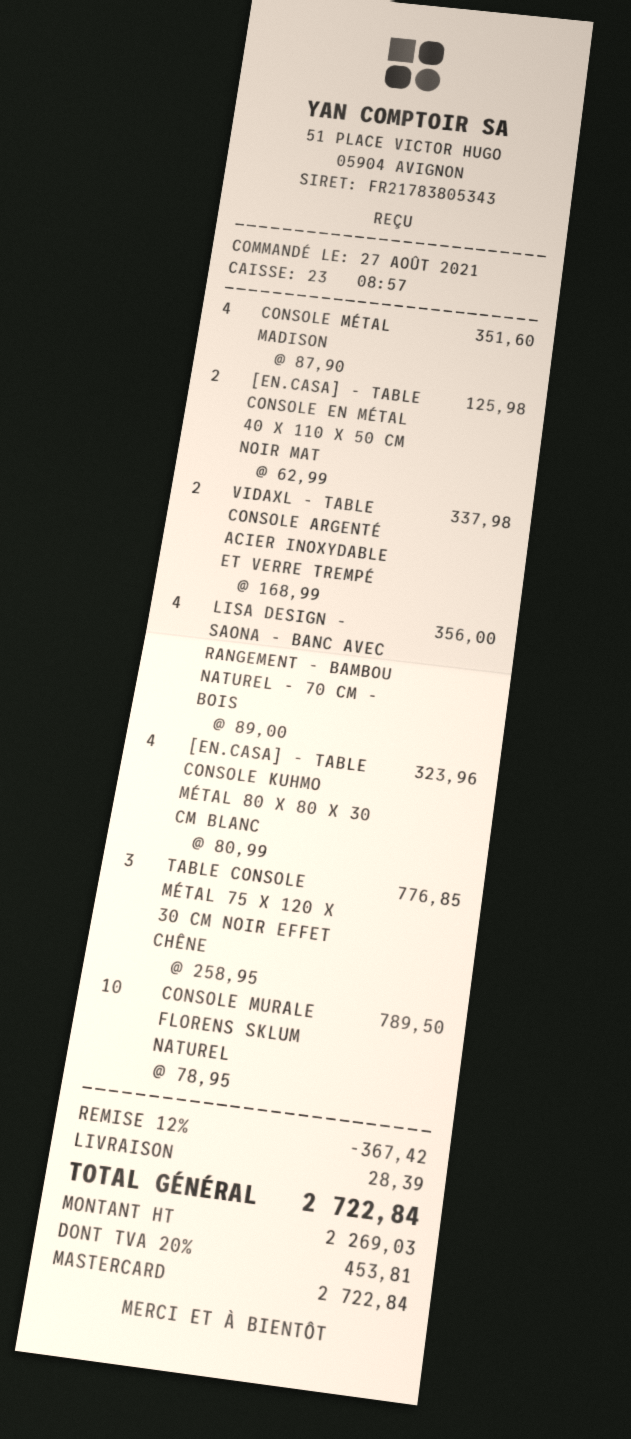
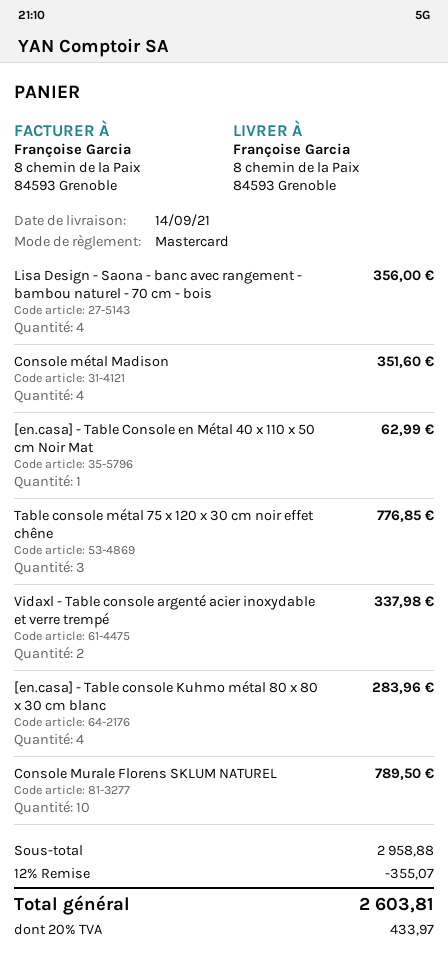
[EN.CASA] - TABLE CONSOLE EN MÉTAL 40 X 110 X 50 CM NOIR MAT: 2 for 125.98 -> 1 for 62.99
[EN.CASA] - TABLE CONSOLE KUHMO MÉTAL 80 X 80 X 30 CM BLANC: 4 for 323.96 -> 4 for 283.96
discount: 12% = 367.42 -> 12% = 355.07
shipping: 28.39 -> none
tax: 20% = 453.81 -> 20% = 433.97
total: 2722.84 -> 2603.81

